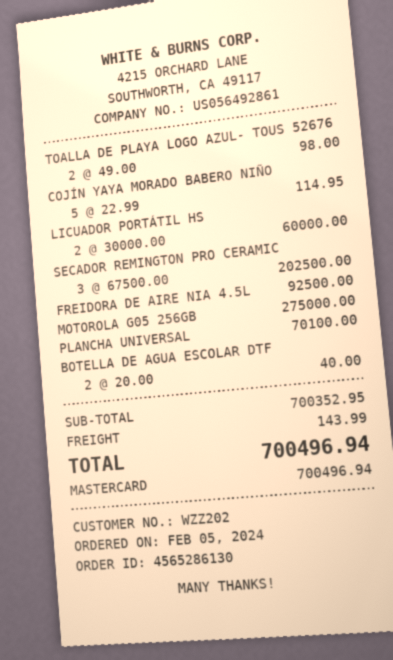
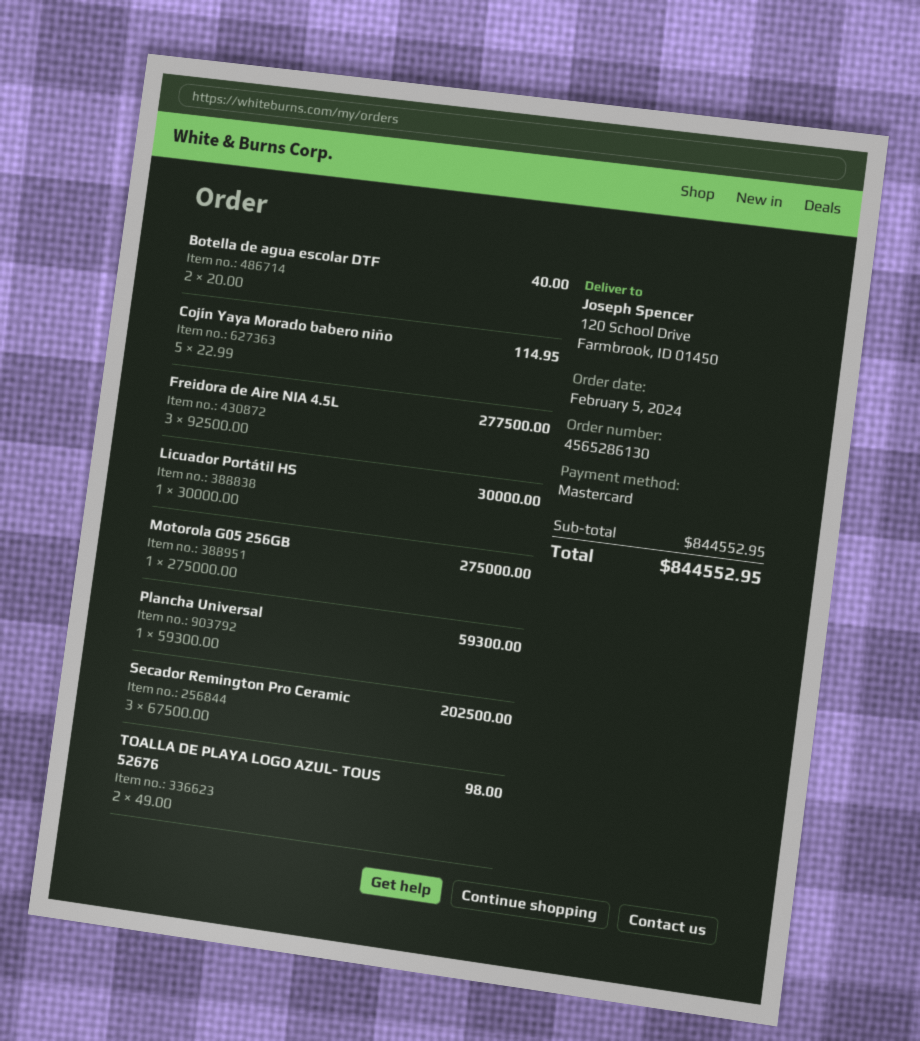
LICUADOR PORTÁTIL HS: 2 x 30000.00 = 60000.00 -> 1 x 30000.00 = 30000.00
FREIDORA DE AIRE NIA 4.5L: 1 x 92500.00 = 92500.00 -> 3 x 92500.00 = 277500.00
PLANCHA UNIVERSAL: 1 x 70100.00 = 70100.00 -> 1 x 59300.00 = 59300.00
subtotal: 700352.95 -> 844552.95
shipping: 143.99 -> none
total: 700496.94 -> 844552.95

